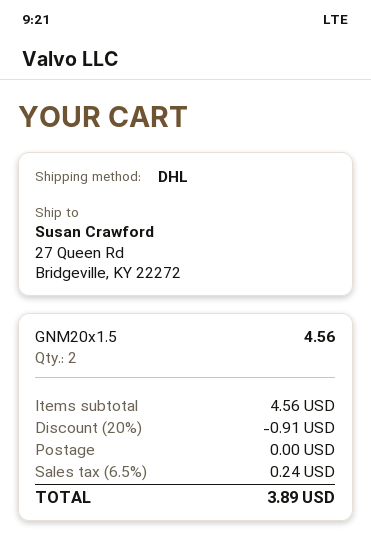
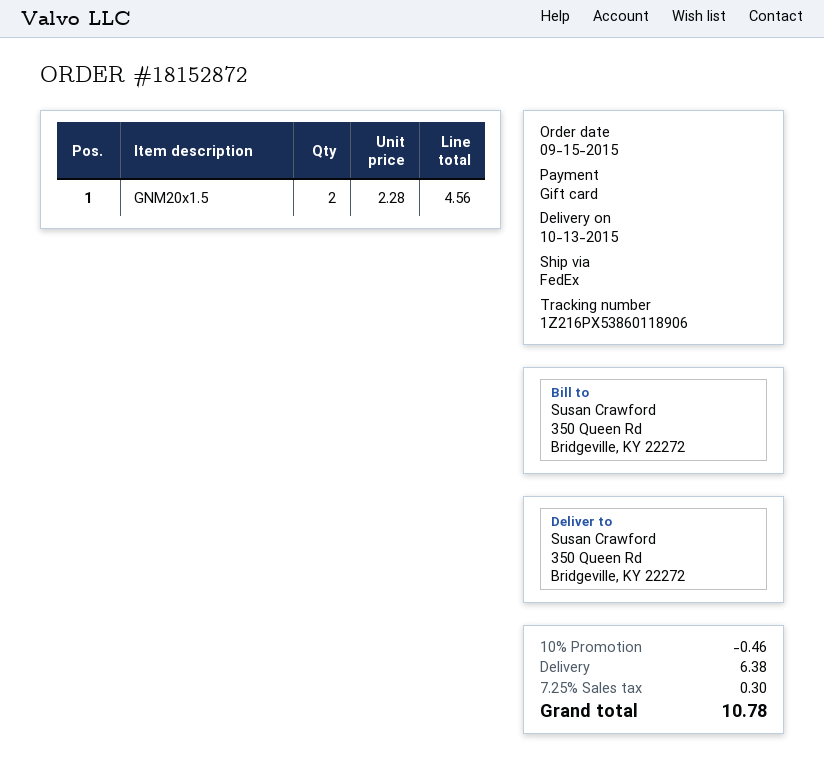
shipping method: DHL -> FedEx
ship to: 27 Queen Rd, Bridgeville, KY 22272 -> 350 Queen Rd, Bridgeville, KY 22272
discount: 20% = 0.91 -> 10% = 0.46
shipping: 0.00 -> 6.38
tax: 6.5% = 0.24 -> 7.25% = 0.30
total: 3.89 -> 10.78

